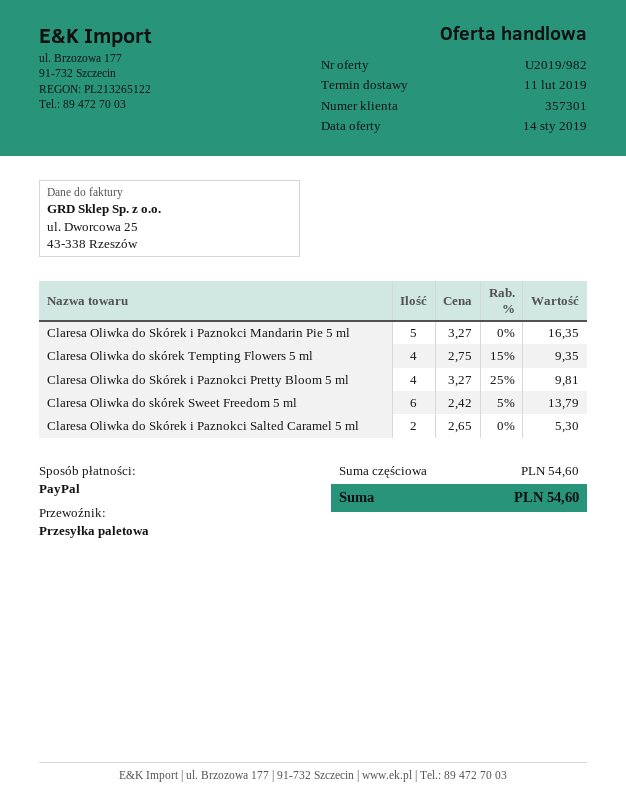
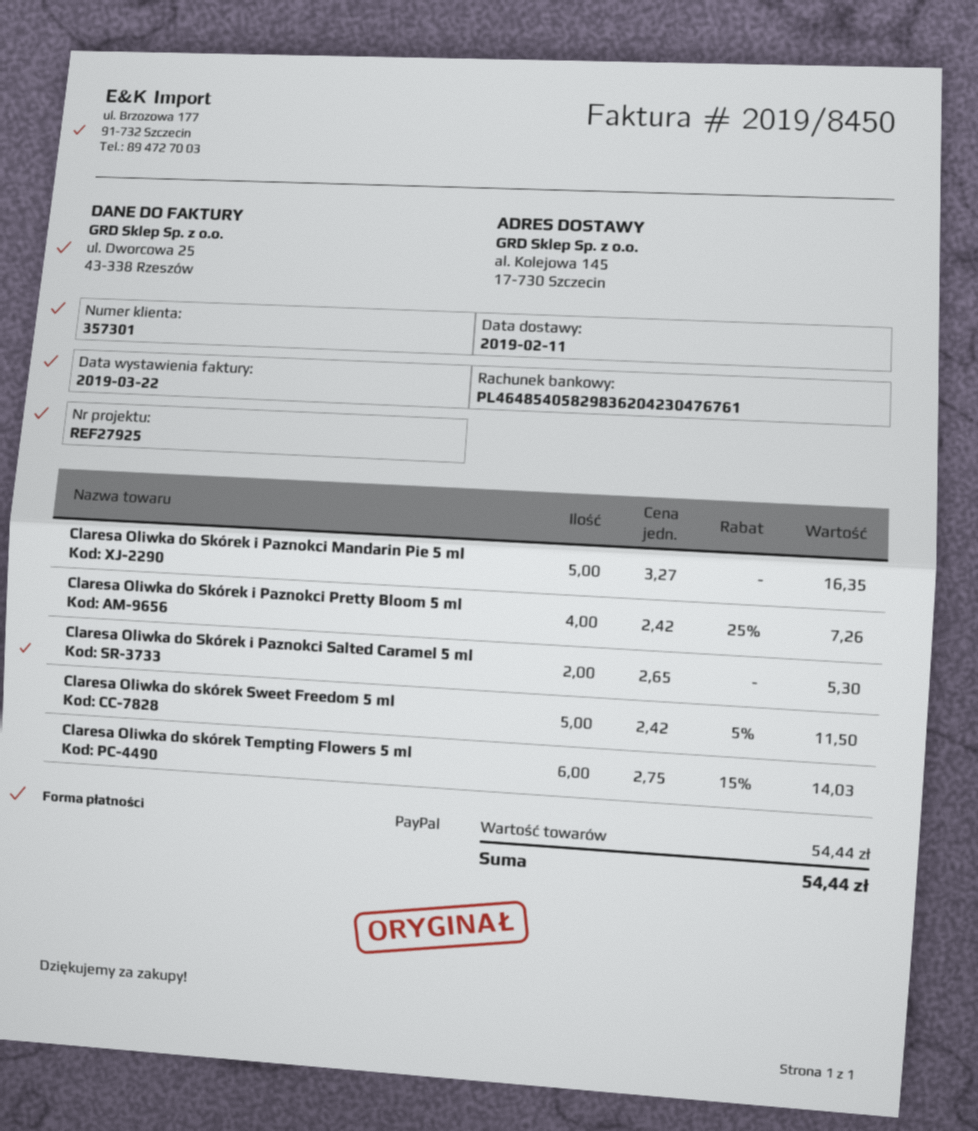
Claresa Oliwka do skórek Tempting Flowers 5 ml: 4 x 2.75 - 15% = 9.35 -> 6 x 2.75 - 15% = 14.03
Claresa Oliwka do Skórek i Paznokci Pretty Bloom 5 ml: 4 x 3.27 - 25% = 9.81 -> 4 x 2.42 - 25% = 7.26
Claresa Oliwka do skórek Sweet Freedom 5 ml: 6 x 2.42 - 5% = 13.79 -> 5 x 2.42 - 5% = 11.50
subtotal: 54.60 -> 54.44
total: 54.60 -> 54.44

